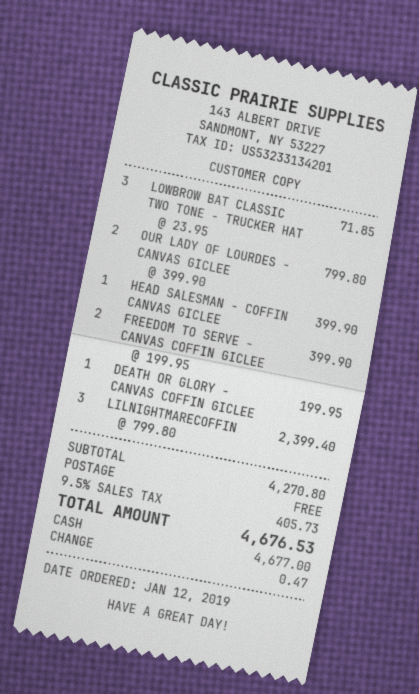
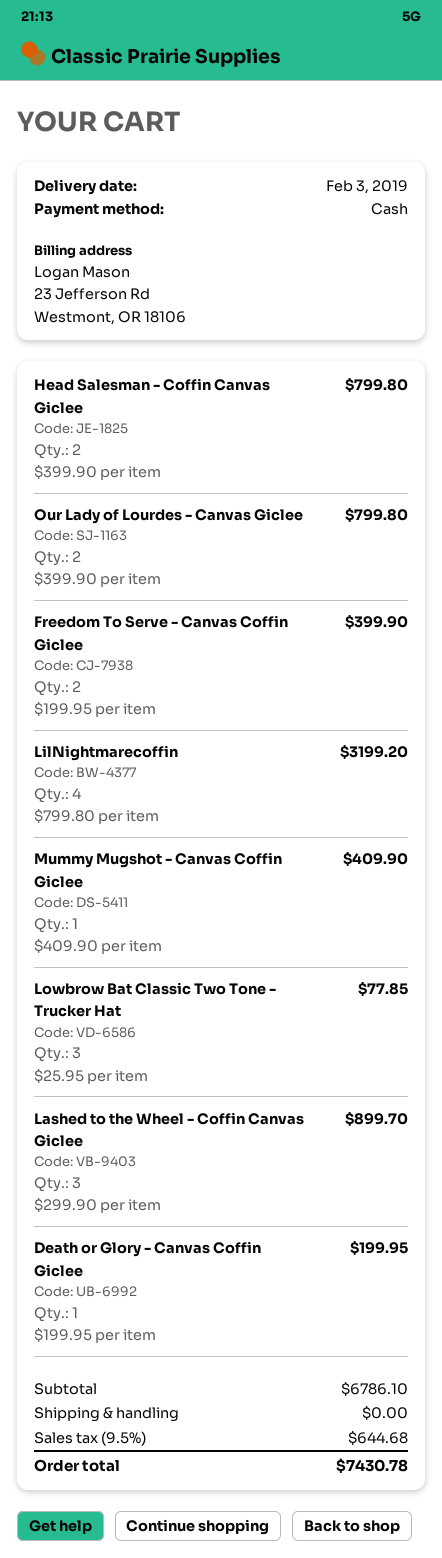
LOWBROW BAT CLASSIC TWO TONE - TRUCKER HAT: 3 x 23.95 = 71.85 -> 3 x 25.95 = 77.85
HEAD SALESMAN - COFFIN CANVAS GICLEE: 1 x 399.90 = 399.90 -> 2 x 399.90 = 799.80
LILNIGHTMARECOFFIN: 3 x 799.80 = 2399.40 -> 4 x 799.80 = 3199.20
Mummy Mugshot - Canvas Coffin Giclee: none -> 1 x 409.90 = 409.90
Lashed to the Wheel - Coffin Canvas Giclee: none -> 3 x 299.90 = 899.70
subtotal: 4270.80 -> 6786.10
tax: 9.5% = 405.73 -> 9.5% = 644.68
total: 4676.53 -> 7430.78

